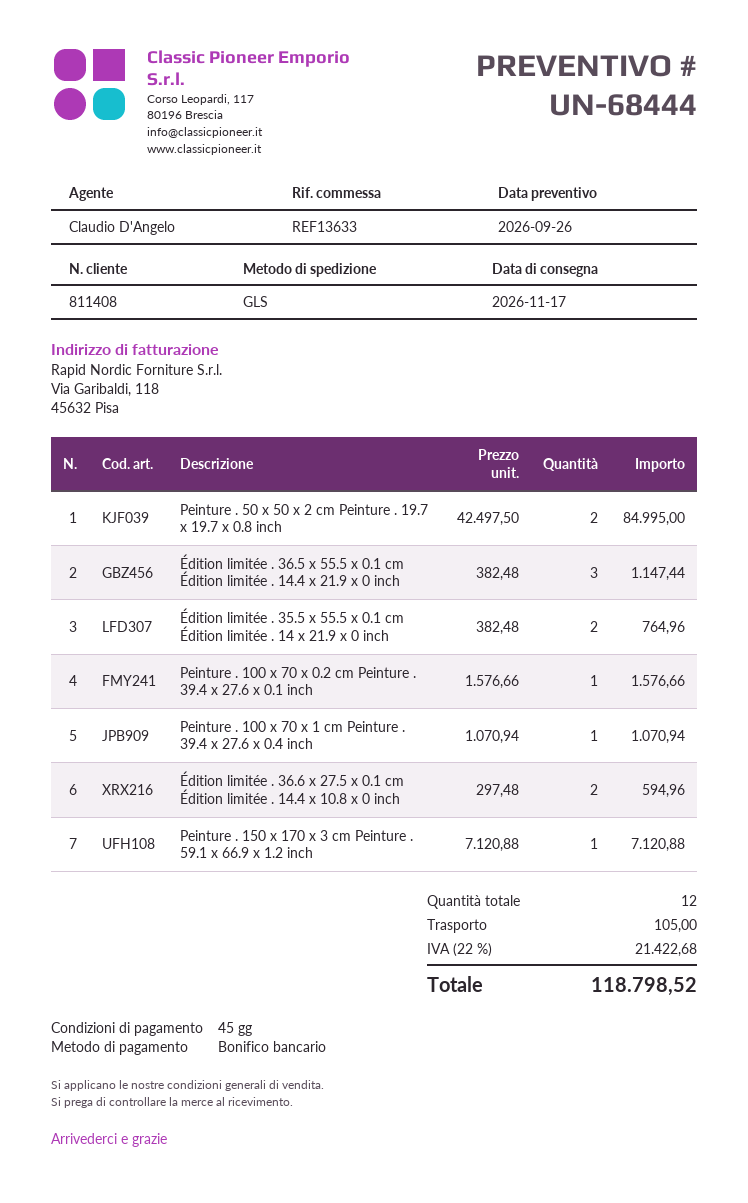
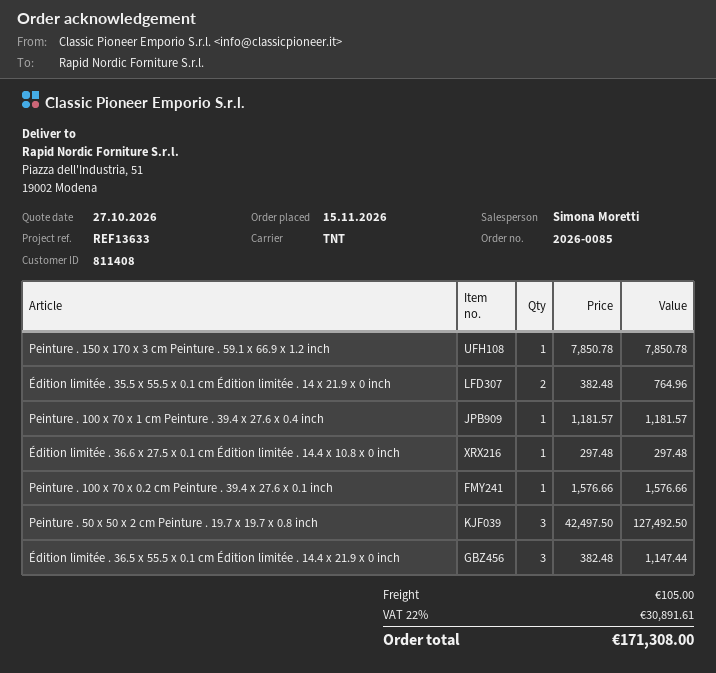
quote date: 2026-09-26 -> 2026-10-27
sales rep: Claudio D'Angelo -> Simona Moretti
shipping method: GLS -> TNT
Peinture . 50 x 50 x 2 cm Peinture . 19.7 x 19.7 x 0.8 inch: 2 x 42497.50 = 84995.00 -> 3 x 42497.50 = 127492.50
Peinture . 100 x 70 x 1 cm Peinture . 39.4 x 27.6 x 0.4 inch: 1 x 1070.94 = 1070.94 -> 1 x 1181.57 = 1181.57
Édition limitée . 36.6 x 27.5 x 0.1 cm Édition limitée . 14.4 x 10.8 x 0 inch: 2 x 297.48 = 594.96 -> 1 x 297.48 = 297.48
Peinture . 150 x 170 x 3 cm Peinture . 59.1 x 66.9 x 1.2 inch: 1 x 7120.88 = 7120.88 -> 1 x 7850.78 = 7850.78
tax: 22% = 21422.68 -> 22% = 30891.61
total: 118798.52 -> 171308.00

